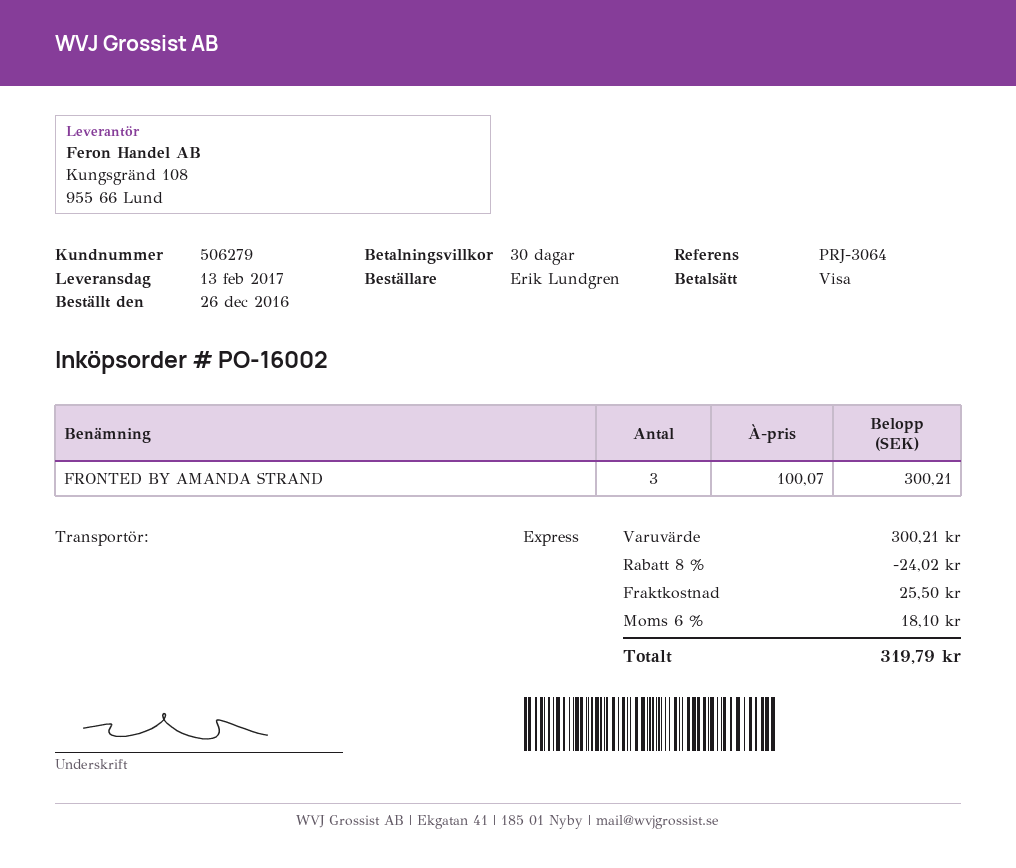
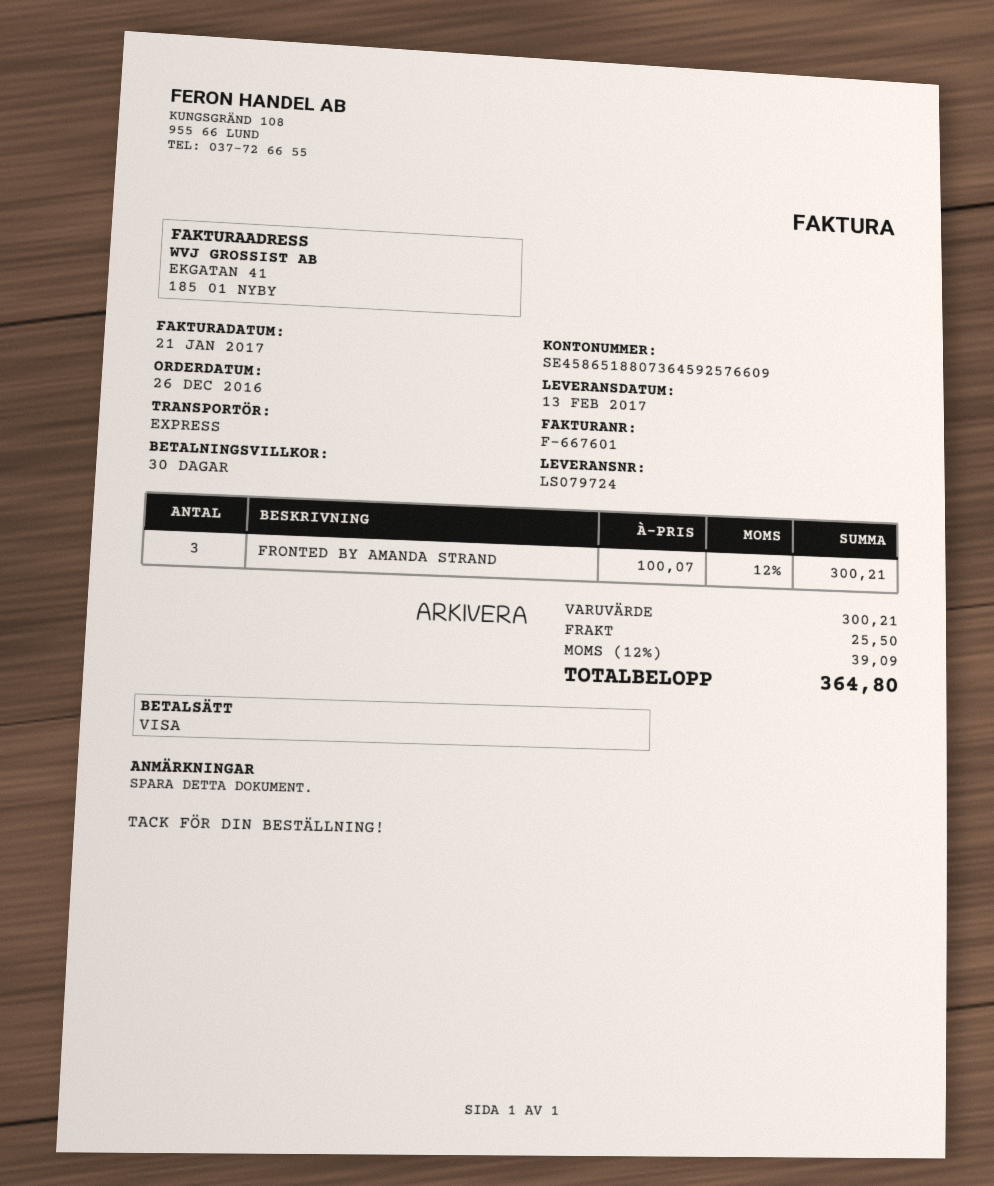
discount: 8% = 24.02 -> none
tax: 6% = 18.10 -> 12% = 39.09
total: 319.79 -> 364.80

